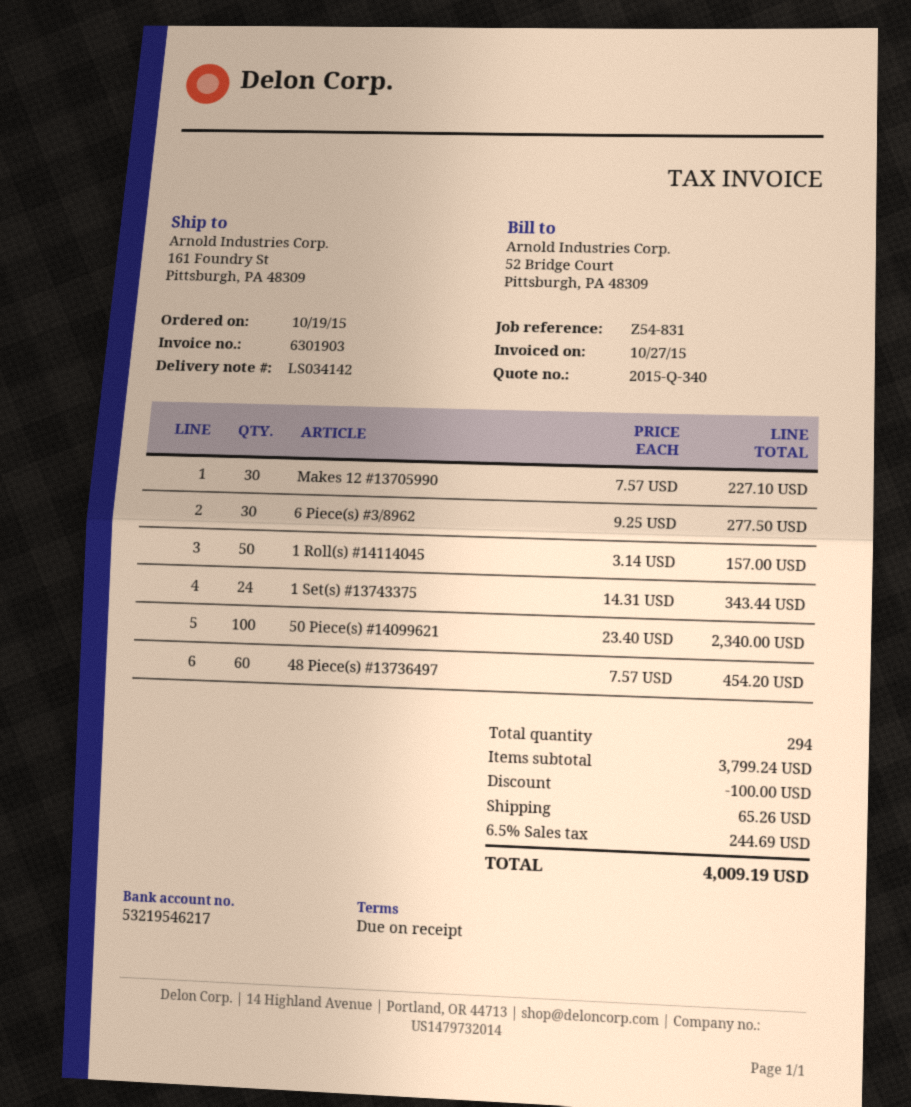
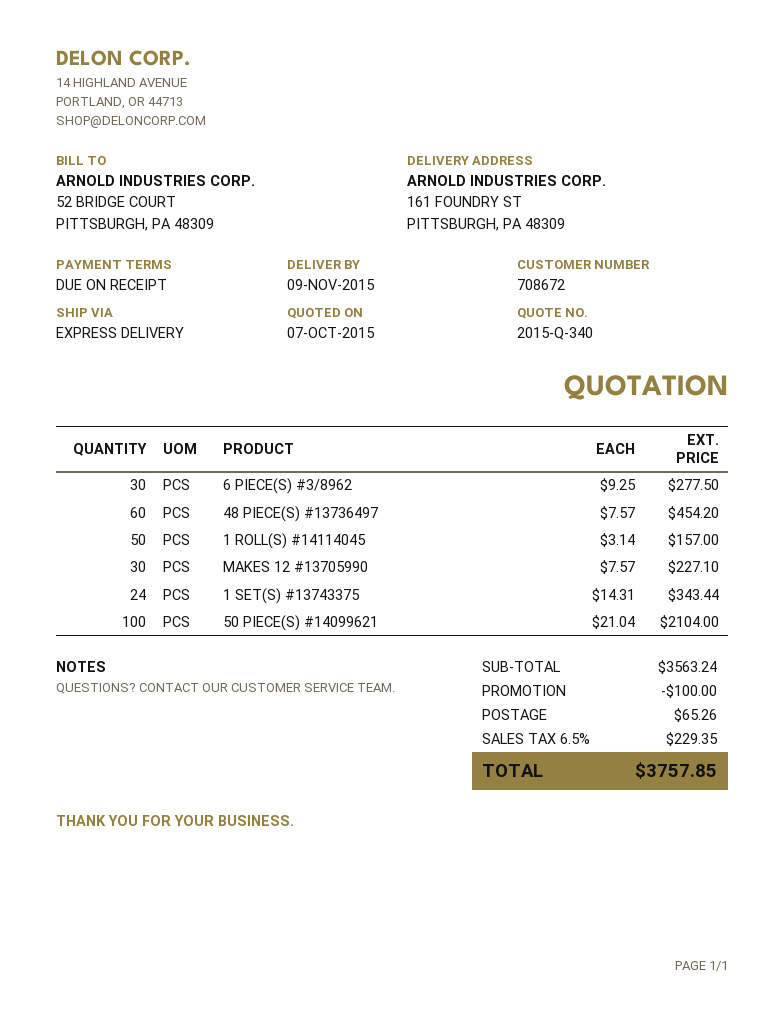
50 Piece(s) #14099621: 100 x 23.40 = 2340.00 -> 100 x 21.04 = 2104.00
subtotal: 3799.24 -> 3563.24
tax: 6.5% = 244.69 -> 6.5% = 229.35
total: 4009.19 -> 3757.85

